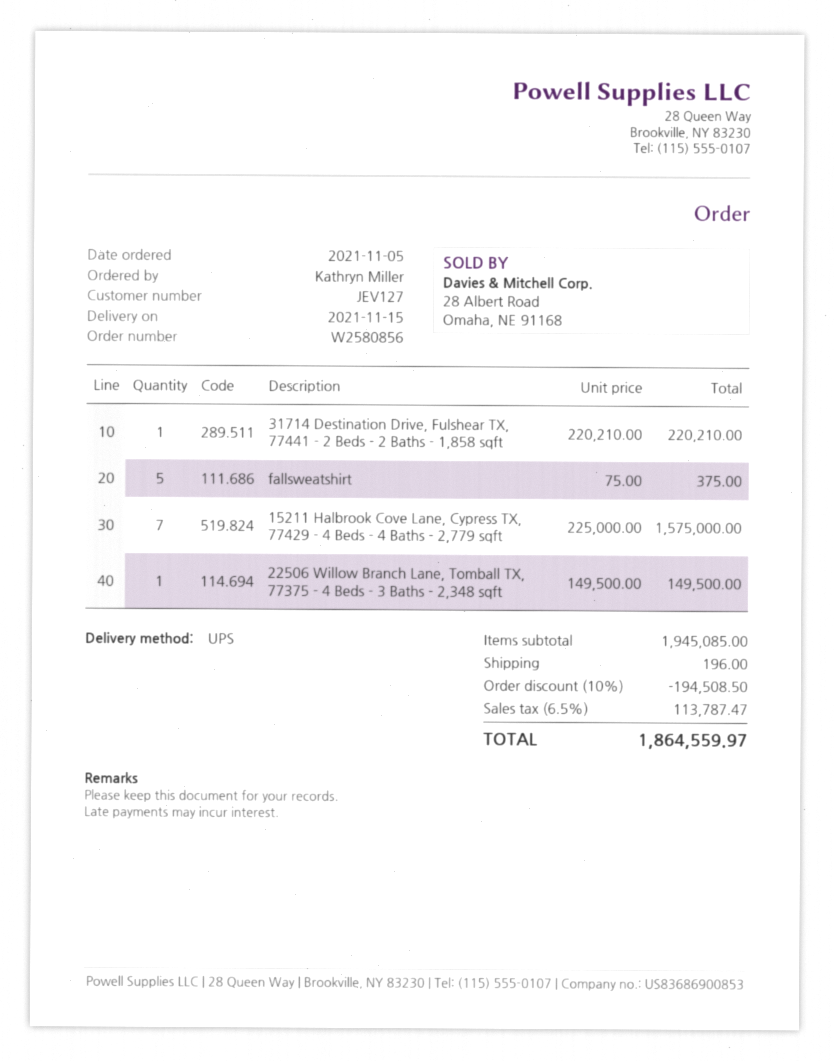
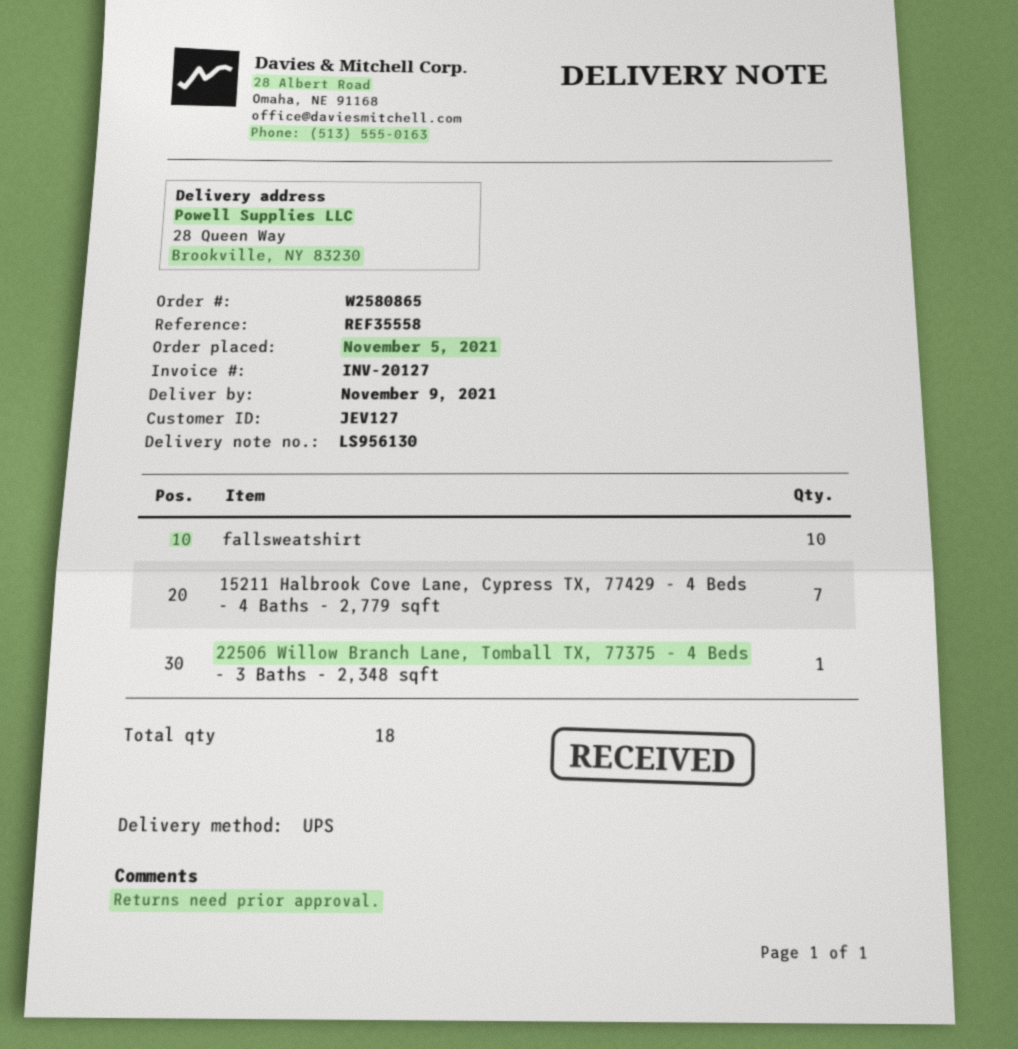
order number: W2580856 -> W2580865
delivery date: 2021-11-15 -> 2021-11-09
31714 Destination Drive, Fulshear TX, 77441 - 2 Beds - 2 Baths - 1,858 sqft: 1 -> none
fallsweatshirt: 5 -> 10

